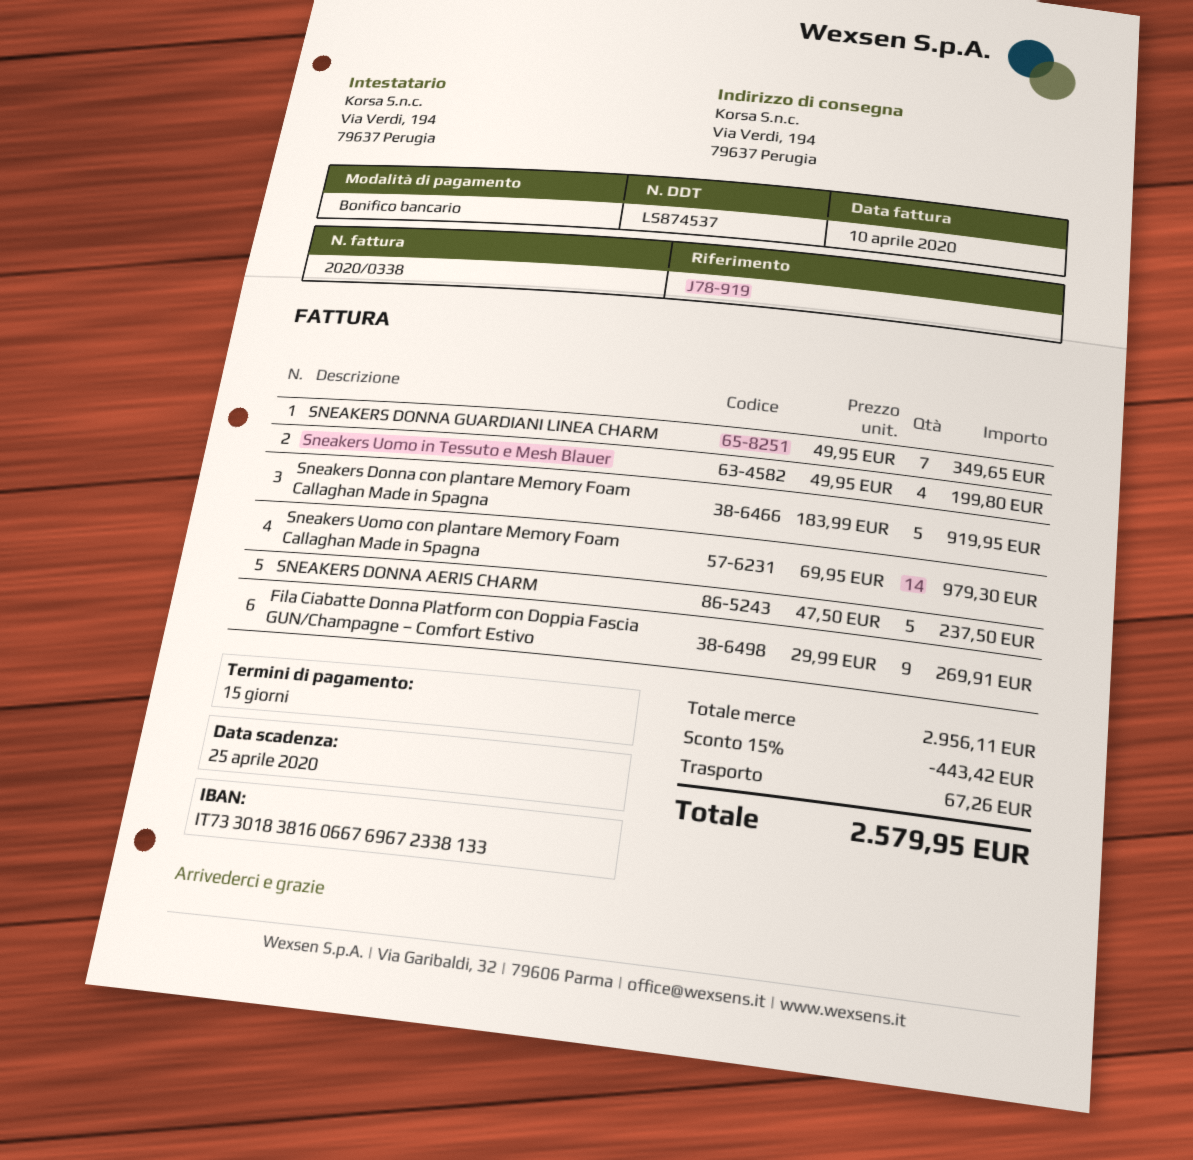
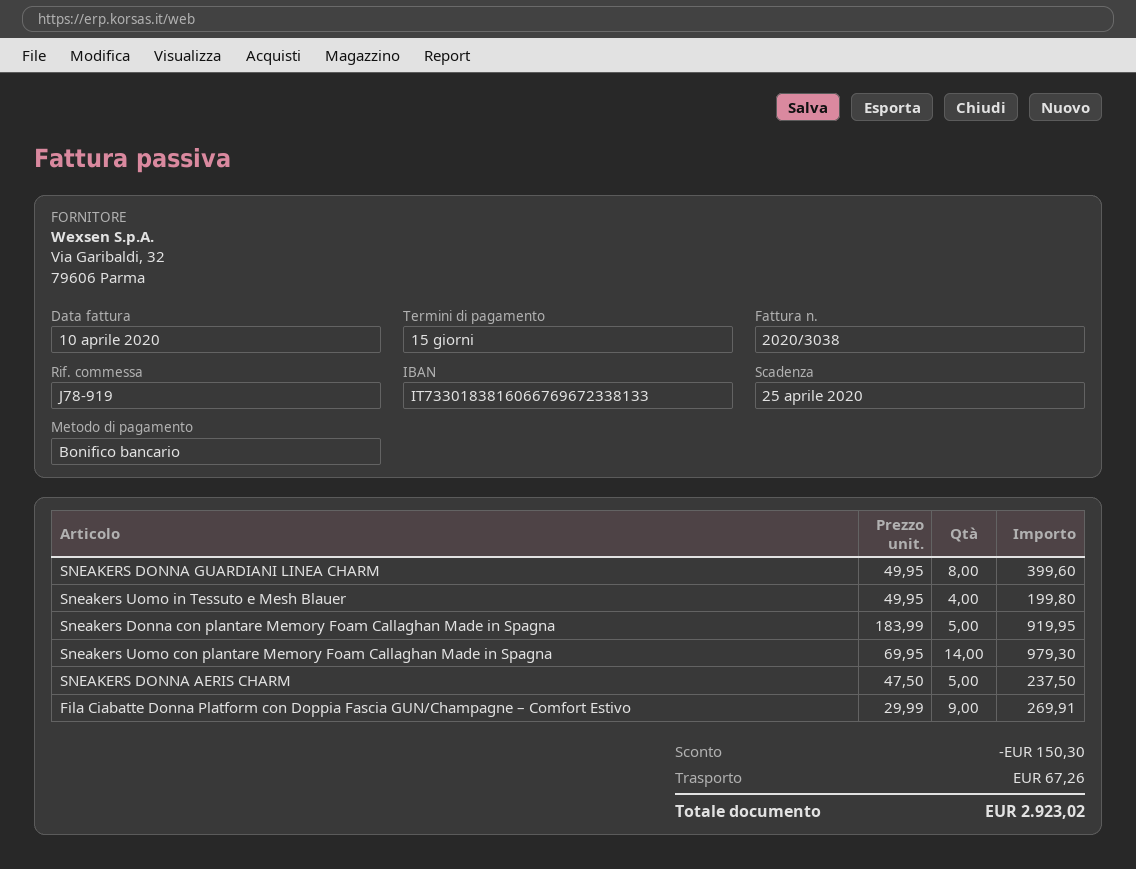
invoice number: 2020/0338 -> 2020/3038
SNEAKERS DONNA GUARDIANI LINEA CHARM: 7 x 49.95 = 349.65 -> 8 x 49.95 = 399.60
discount: 443.42 -> 150.30
total: 2579.95 -> 2923.02

